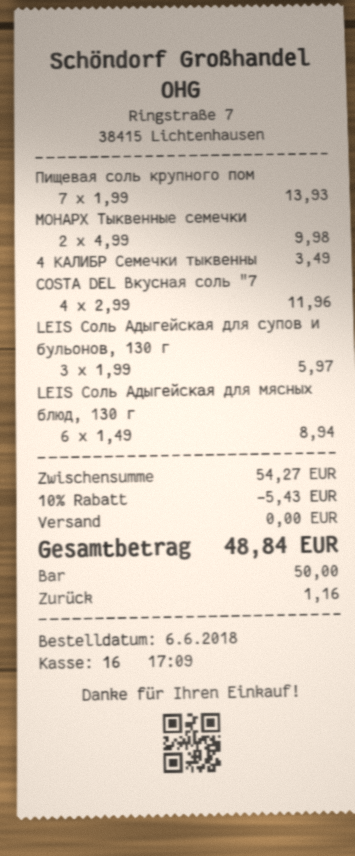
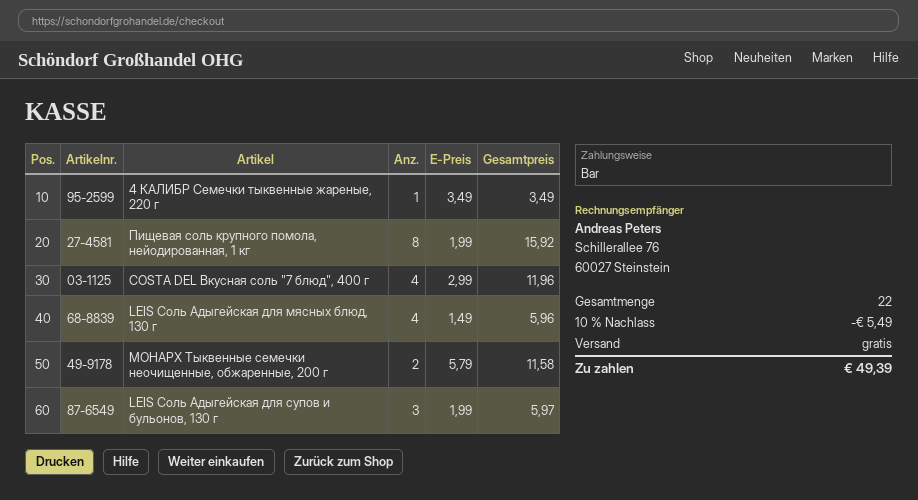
Пищевая соль крупного пом: 7 x 1.99 = 13.93 -> 8 x 1.99 = 15.92
МОНАРХ Тыквенные семечки: 2 x 4.99 = 9.98 -> 2 x 5.79 = 11.58
LEIS Соль Адыгейская для мясных блюд, 130 г: 6 x 1.49 = 8.94 -> 4 x 1.49 = 5.96
discount: 10% = 5.43 -> 10% = 5.49
total: 48.84 -> 49.39

